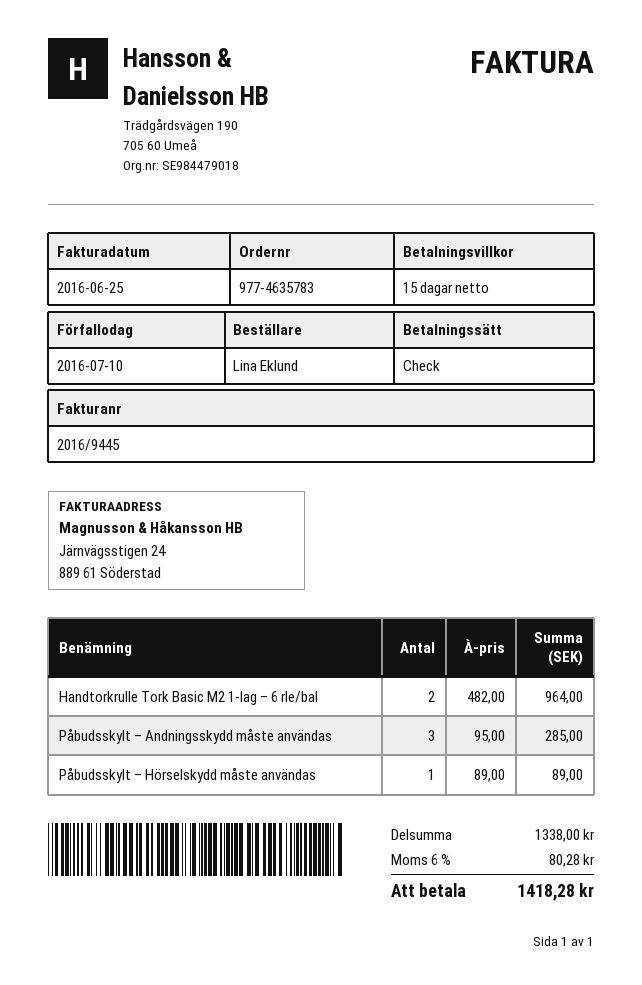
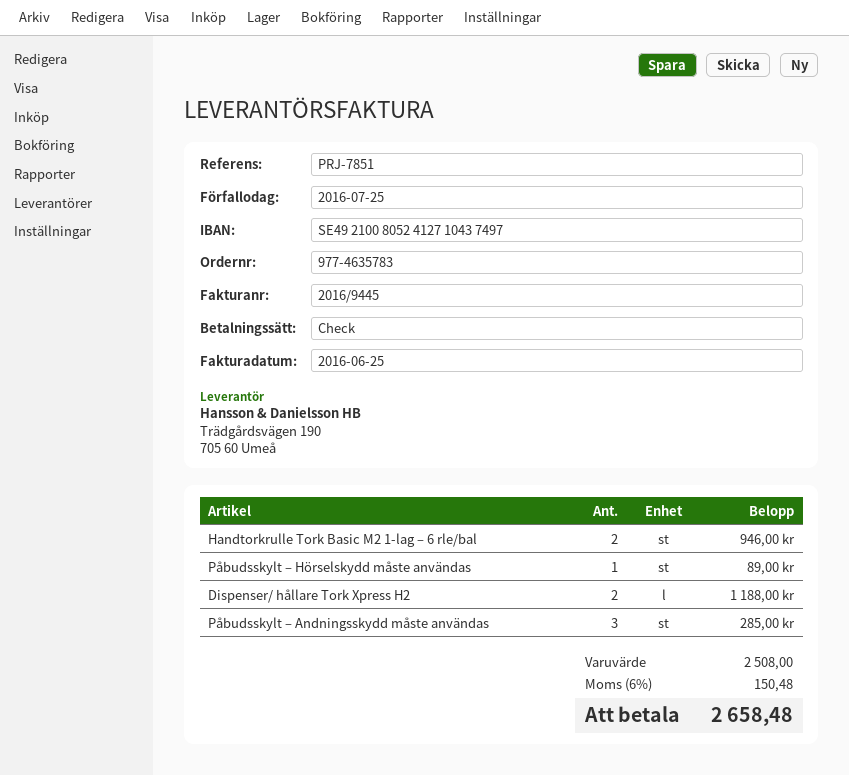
due date: 2016-07-10 -> 2016-07-25
Handtorkrulle Tork Basic M2 1-lag – 6 rle/bal: 2 for 964.00 -> 2 for 946.00
Dispenser/ hållare Tork Xpress H2: none -> 2 for 1188.00
subtotal: 1338.00 -> 2508.00
tax: 6% = 80.28 -> 6% = 150.48
total: 1418.28 -> 2658.48

